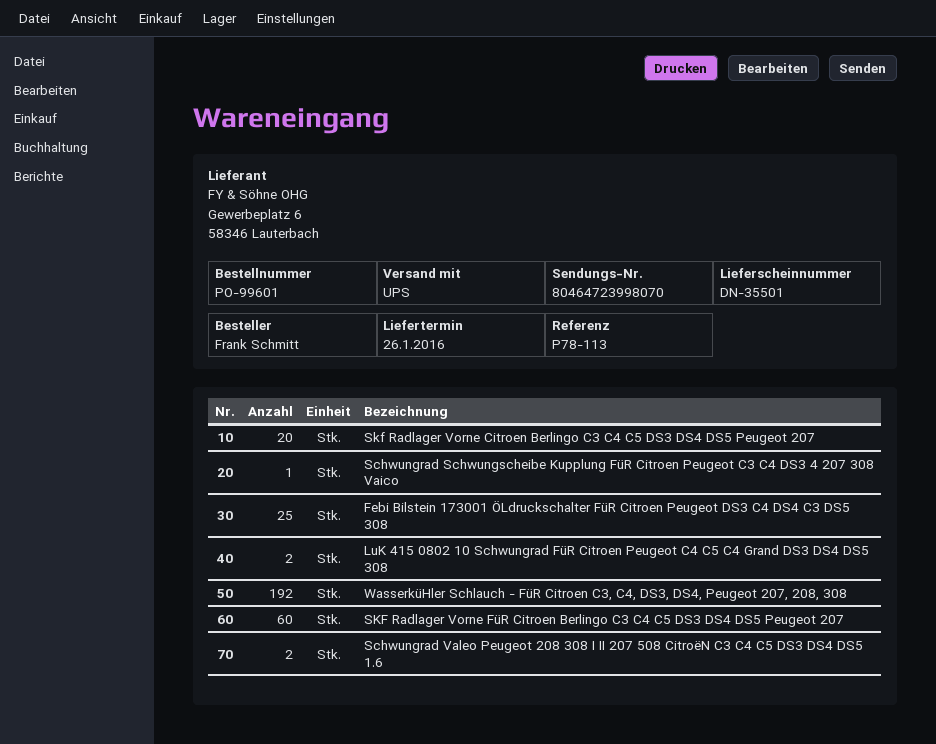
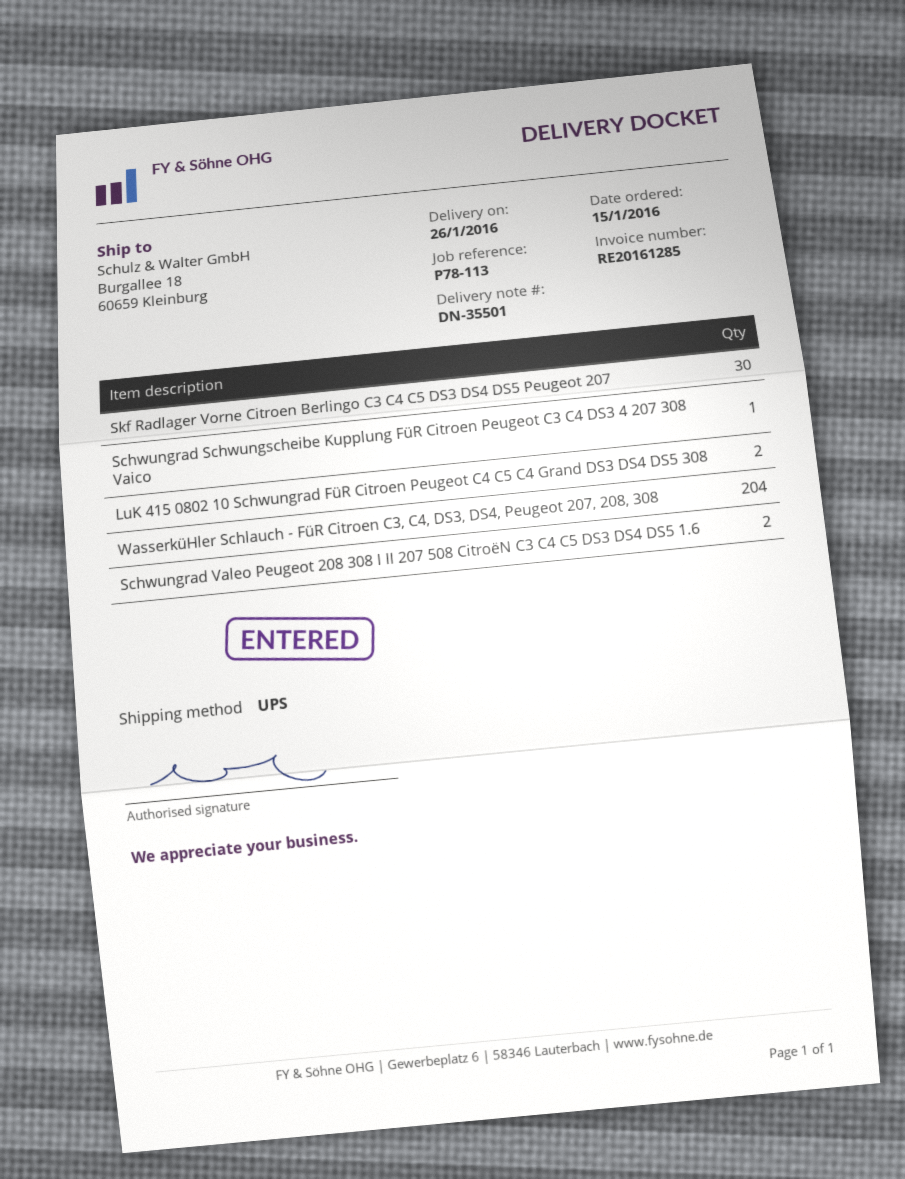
Skf Radlager Vorne Citroen Berlingo C3 C4 C5 DS3 DS4 DS5 Peugeot 207: 20 -> 30
Febi Bilstein 173001 ÖLdruckschalter FüR Citroen Peugeot DS3 C4 DS4 C3 DS5 308: 25 -> none
WasserküHler Schlauch - FüR Citroen C3, C4, DS3, DS4, Peugeot 207, 208, 308: 192 -> 204
SKF Radlager Vorne FüR Citroen Berlingo C3 C4 C5 DS3 DS4 DS5 Peugeot 207: 60 -> none

